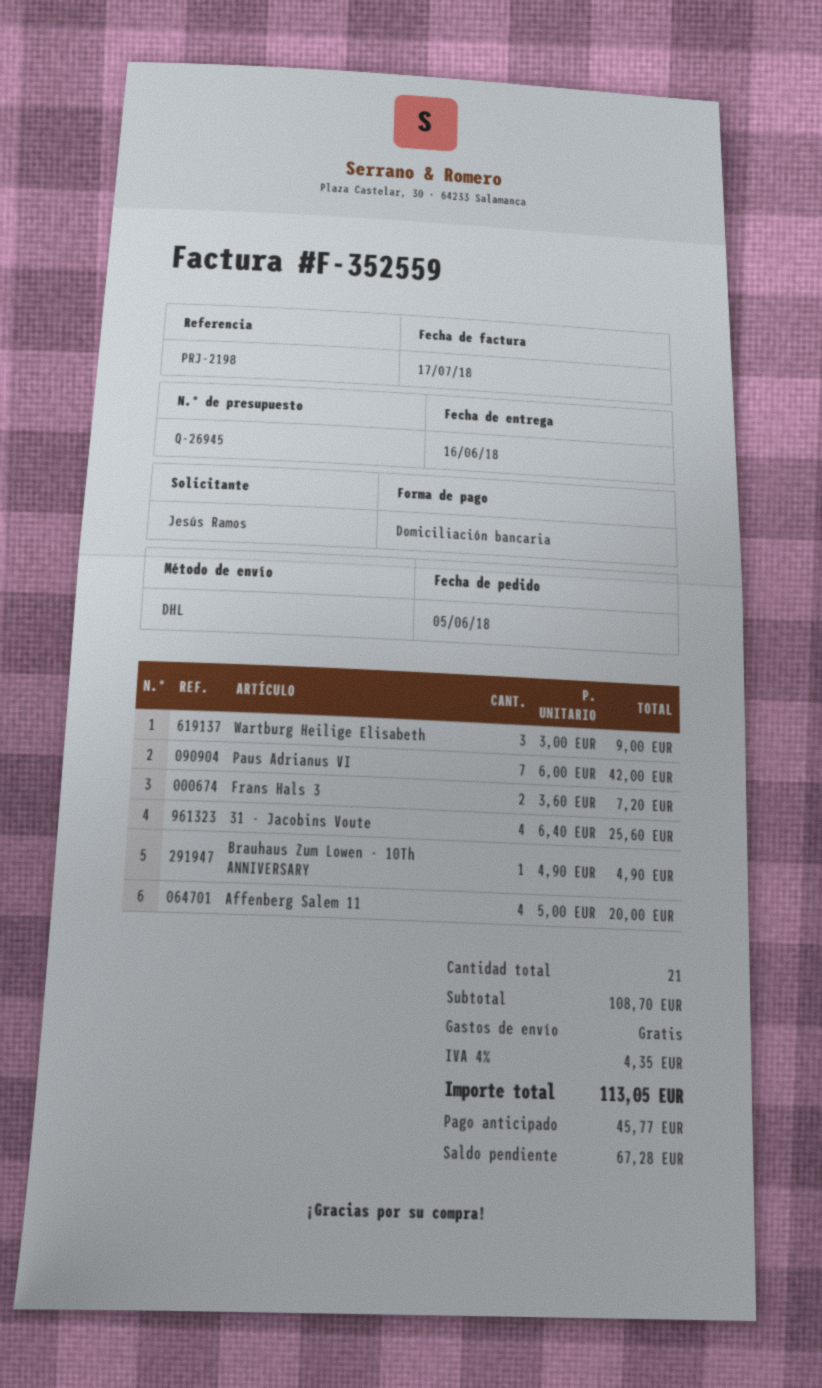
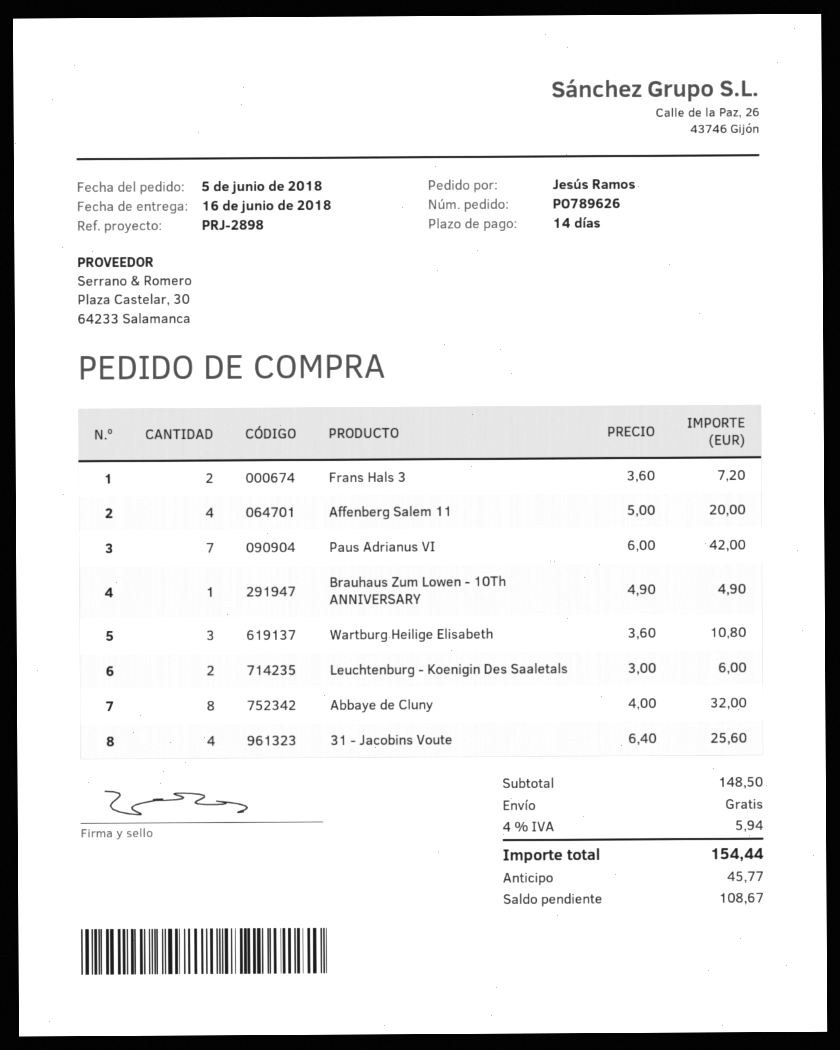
reference: PRJ-2198 -> PRJ-2898
Wartburg Heilige Elisabeth: 3 x 3.00 = 9.00 -> 3 x 3.60 = 10.80
Leuchtenburg - Koenigin Des Saaletals: none -> 2 x 3.00 = 6.00
Abbaye de Cluny: none -> 8 x 4.00 = 32.00
subtotal: 108.70 -> 148.50
tax: 4% = 4.35 -> 4% = 5.94
total: 113.05 -> 154.44
balance: 67.28 -> 108.67

